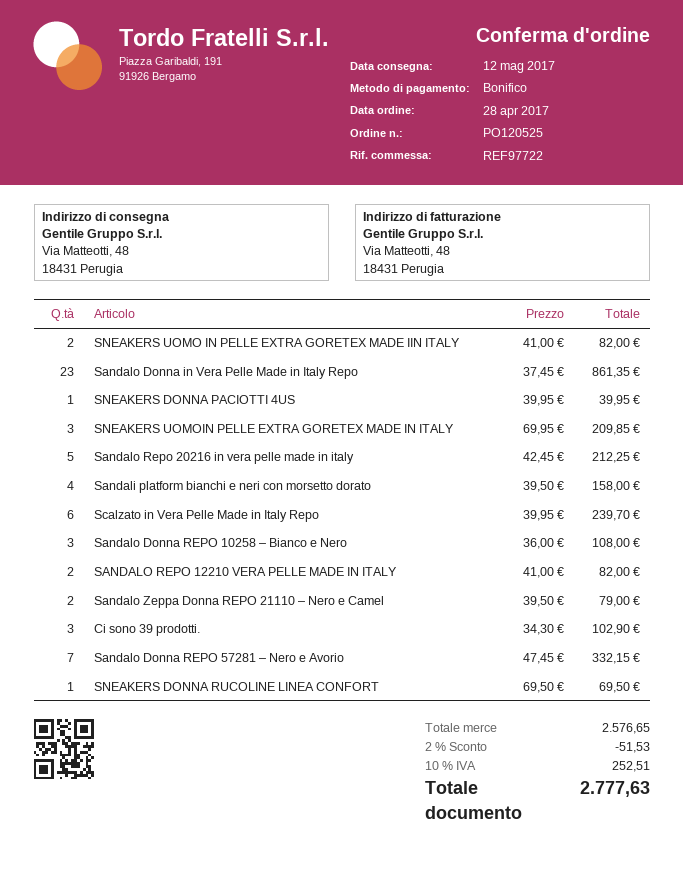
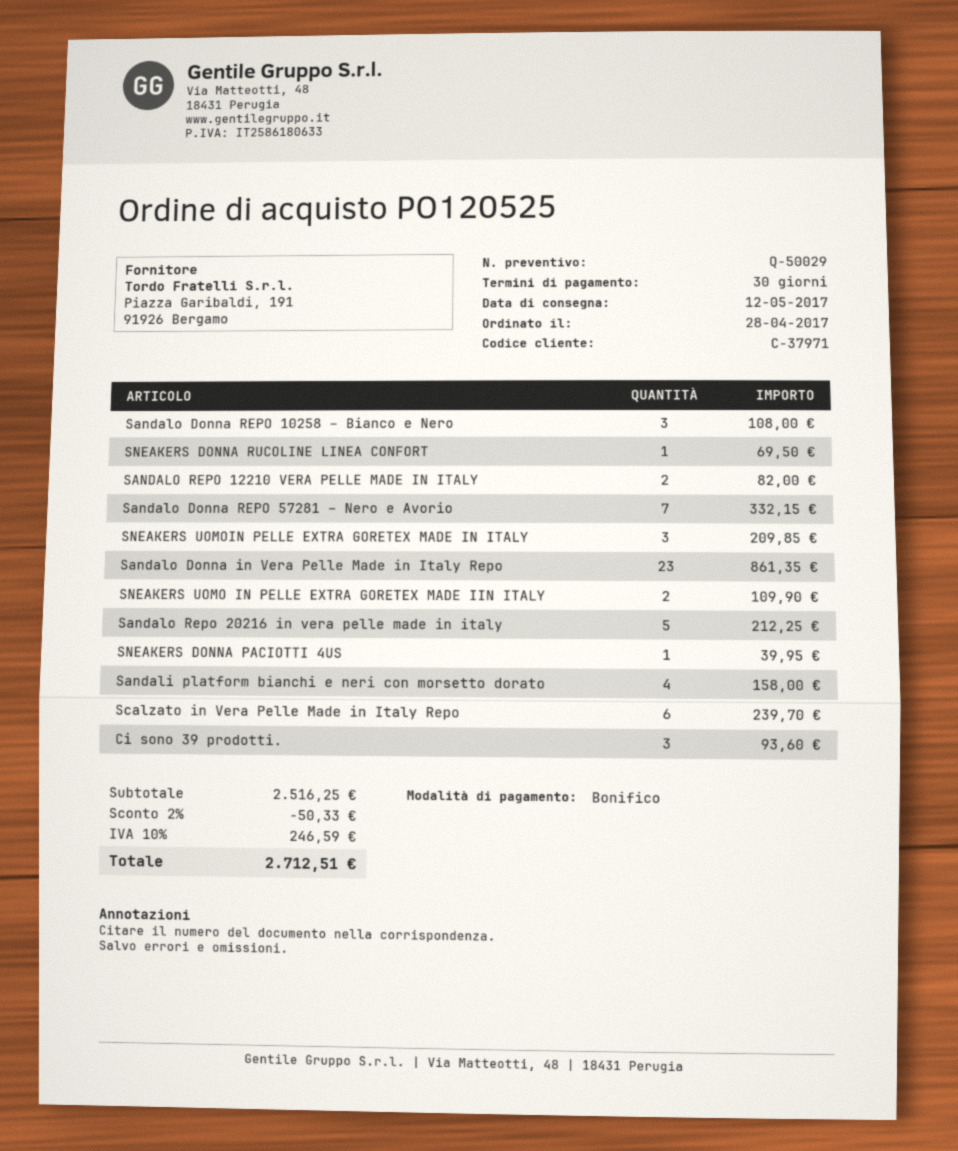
SNEAKERS UOMO IN PELLE EXTRA GORETEX MADE IIN ITALY: 2 for 82.00 -> 2 for 109.90
Sandalo Zeppa Donna REPO 21110 – Nero e Camel: 2 for 79.00 -> none
Ci sono 39 prodotti.: 3 for 102.90 -> 3 for 93.60
subtotal: 2576.65 -> 2516.25
discount: 2% = 51.53 -> 2% = 50.33
tax: 10% = 252.51 -> 10% = 246.59
total: 2777.63 -> 2712.51

